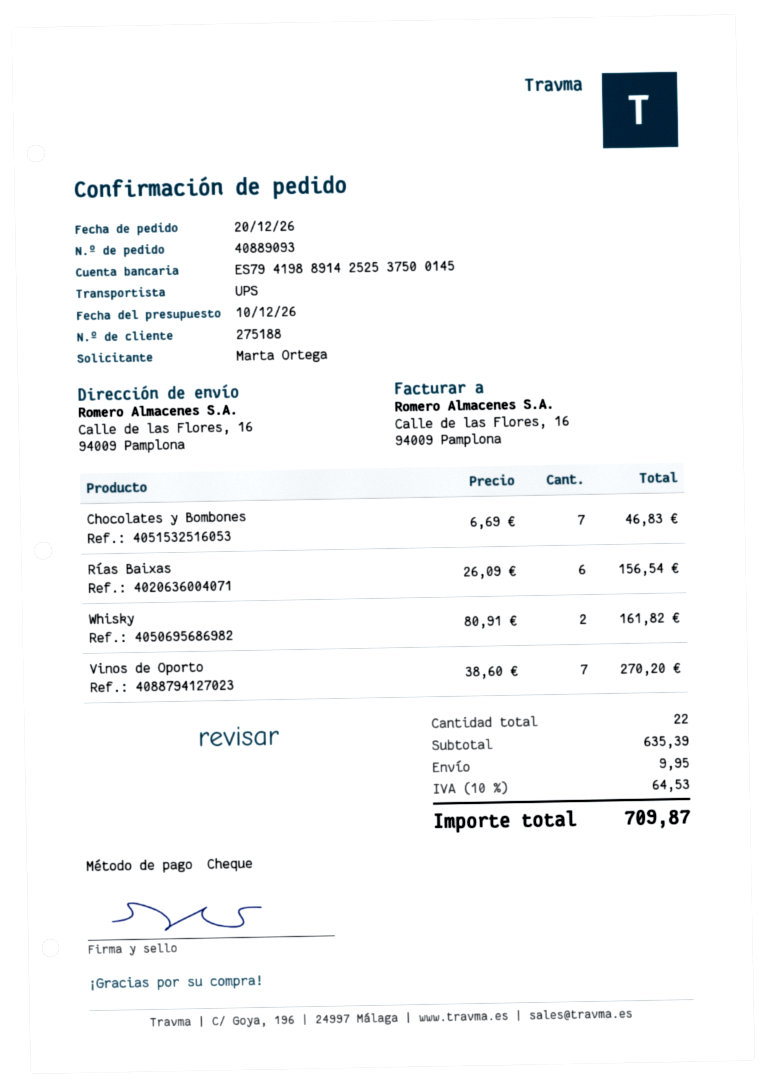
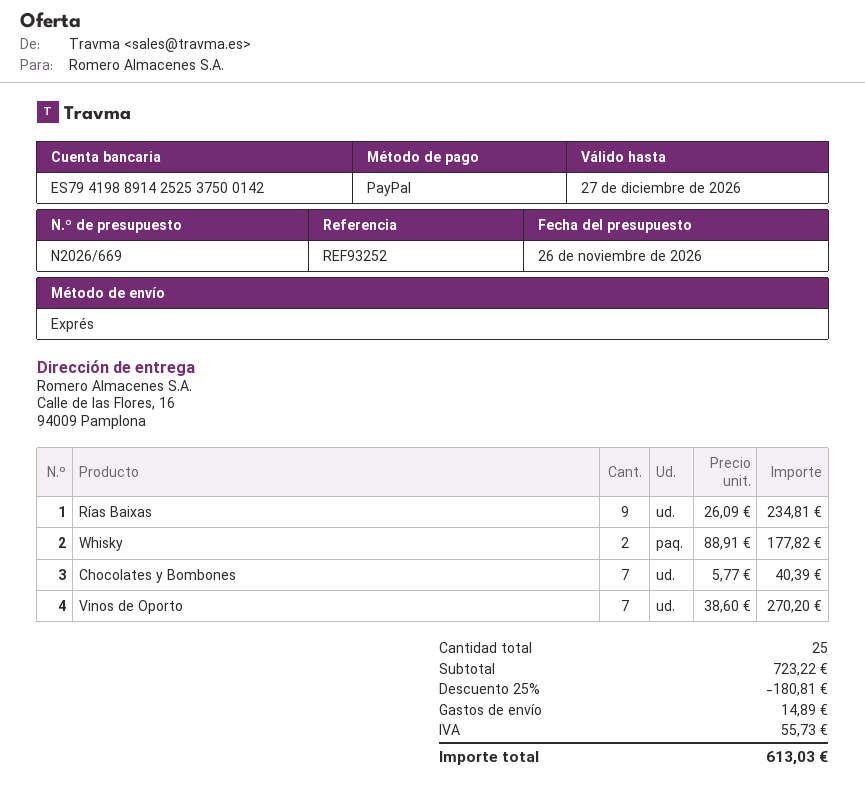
quote date: 2026-12-10 -> 2026-11-26
payment method: cheque -> PayPal
bank account: ES7941988914252537500145 -> ES7941988914252537500142
shipping method: UPS -> express
Chocolates y Bombones: 7 x 6.69 = 46.83 -> 7 x 5.77 = 40.39
Rías Baixas: 6 x 26.09 = 156.54 -> 9 x 26.09 = 234.81
Whisky: 2 x 80.91 = 161.82 -> 2 x 88.91 = 177.82
total quantity: 22 -> 25
subtotal: 635.39 -> 723.22
discount: none -> 25% = 180.81
shipping: 9.95 -> 14.89
tax: 64.53 -> 55.73
total: 709.87 -> 613.03

